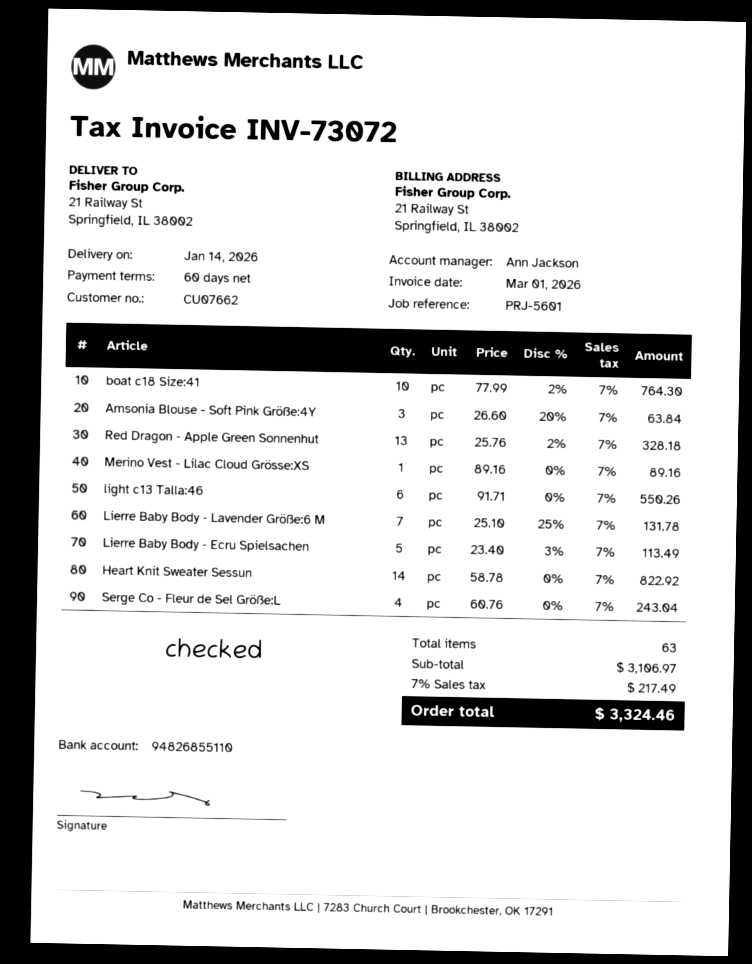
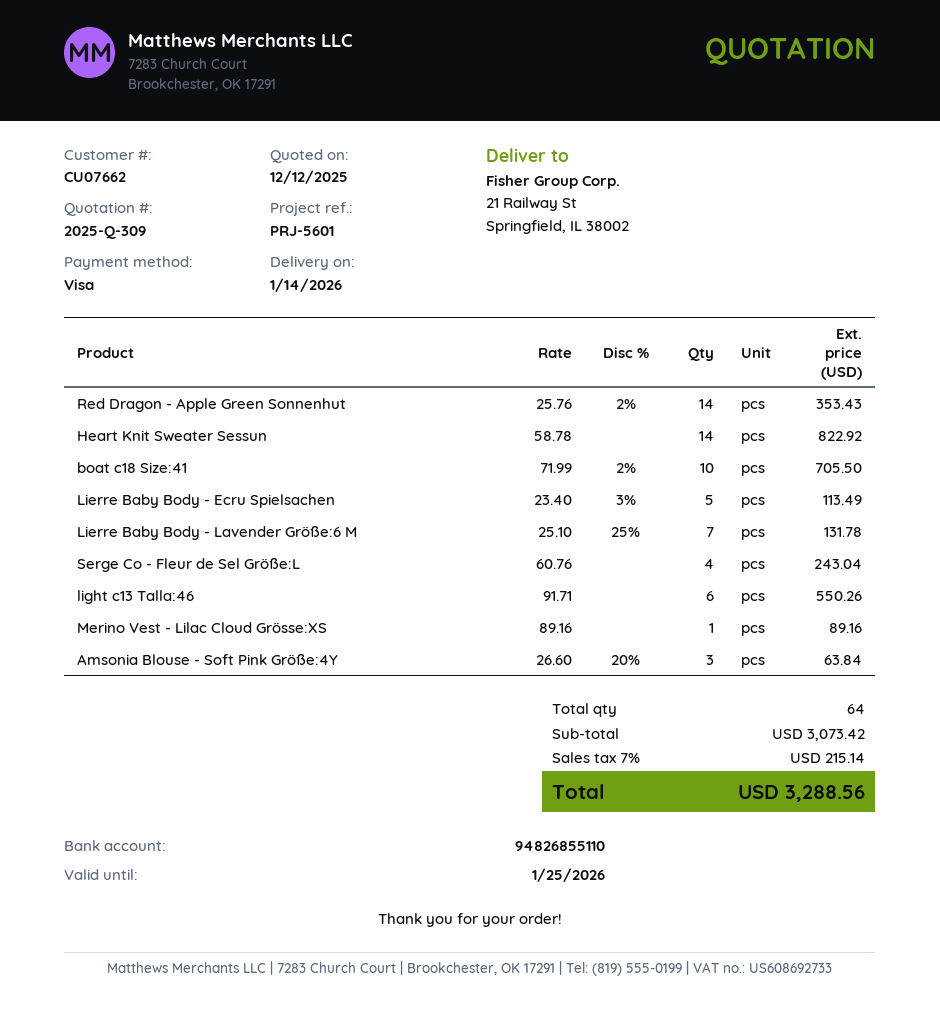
boat c18 Size:41: 10 x 77.99 - 2% = 764.30 -> 10 x 71.99 - 2% = 705.50
Red Dragon - Apple Green Sonnenhut: 13 x 25.76 - 2% = 328.18 -> 14 x 25.76 - 2% = 353.43
total quantity: 63 -> 64
subtotal: 3106.97 -> 3073.42
tax: 7% = 217.49 -> 7% = 215.14
total: 3324.46 -> 3288.56

